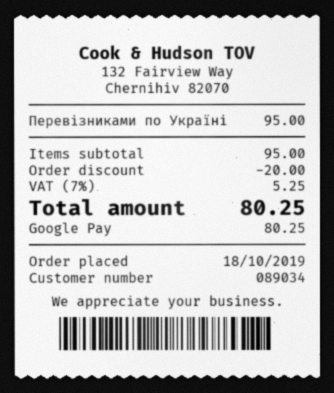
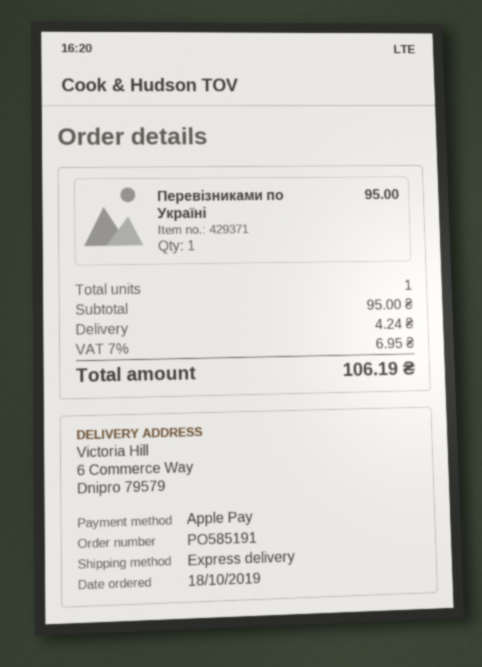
payment method: Google Pay -> Apple Pay
discount: 20.00 -> none
shipping: none -> 4.24
tax: 7% = 5.25 -> 7% = 6.95
total: 80.25 -> 106.19

